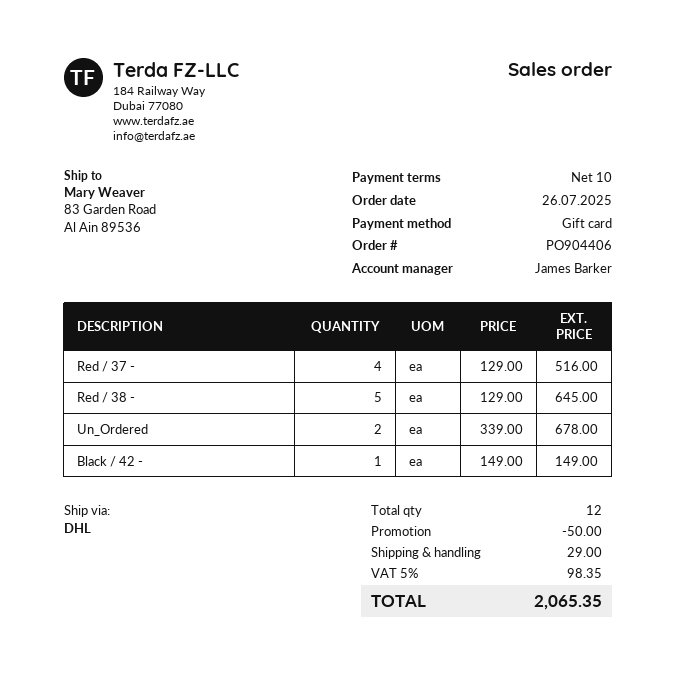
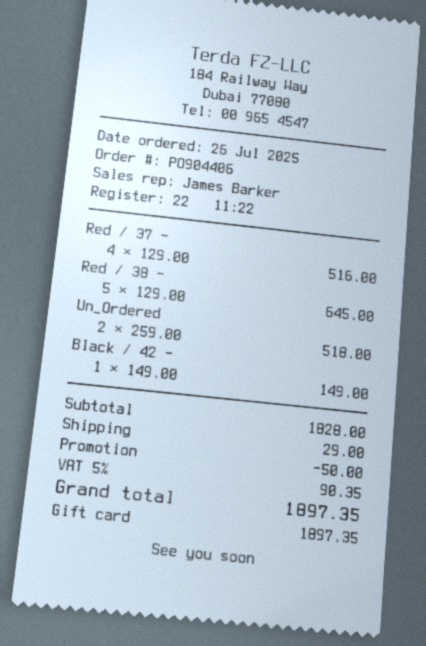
Un_Ordered: 2 x 339.00 = 678.00 -> 2 x 259.00 = 518.00
tax: 5% = 98.35 -> 5% = 90.35
total: 2065.35 -> 1897.35

